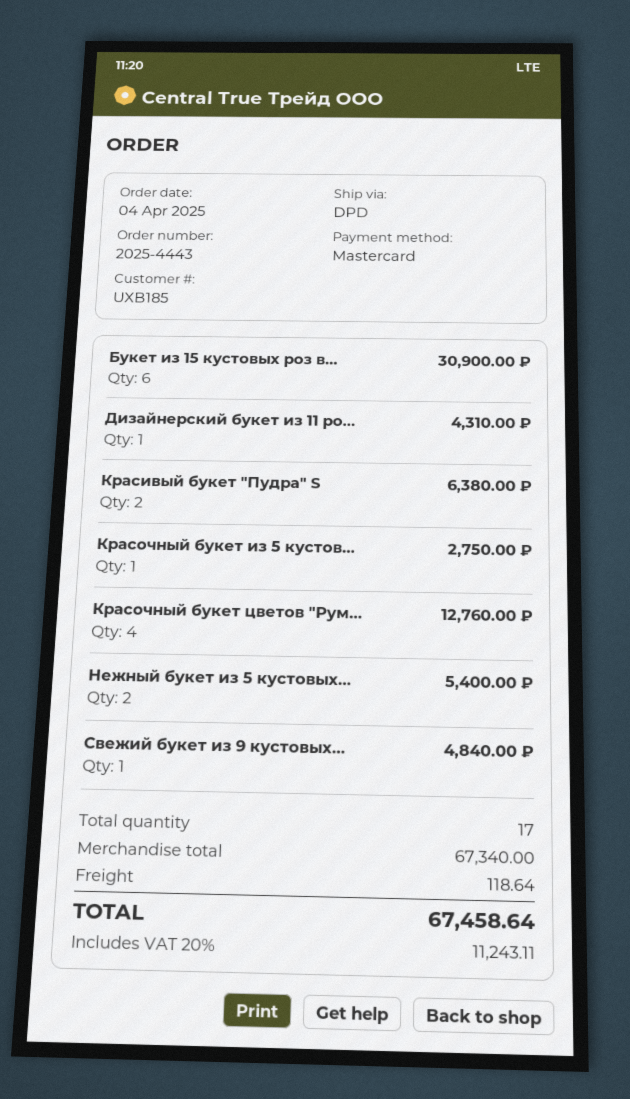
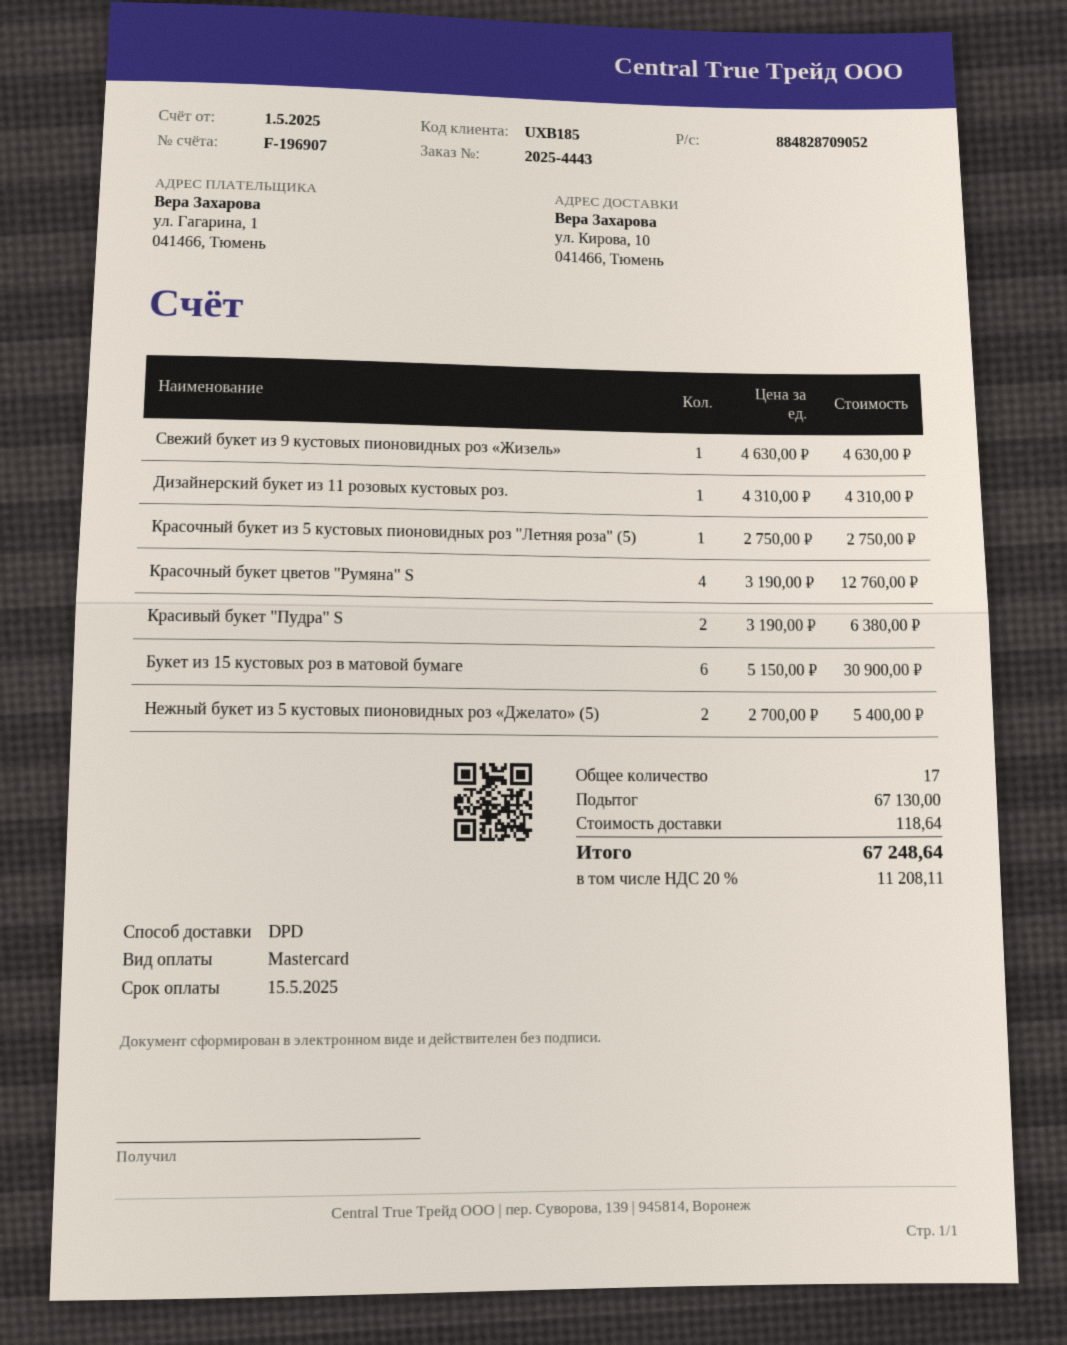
Свежий букет из 9 кустовых...: 1 for 4840.00 -> 1 for 4630.00
subtotal: 67340.00 -> 67130.00
tax: 20% = 11243.11 -> 20% = 11208.11
total: 67458.64 -> 67248.64

